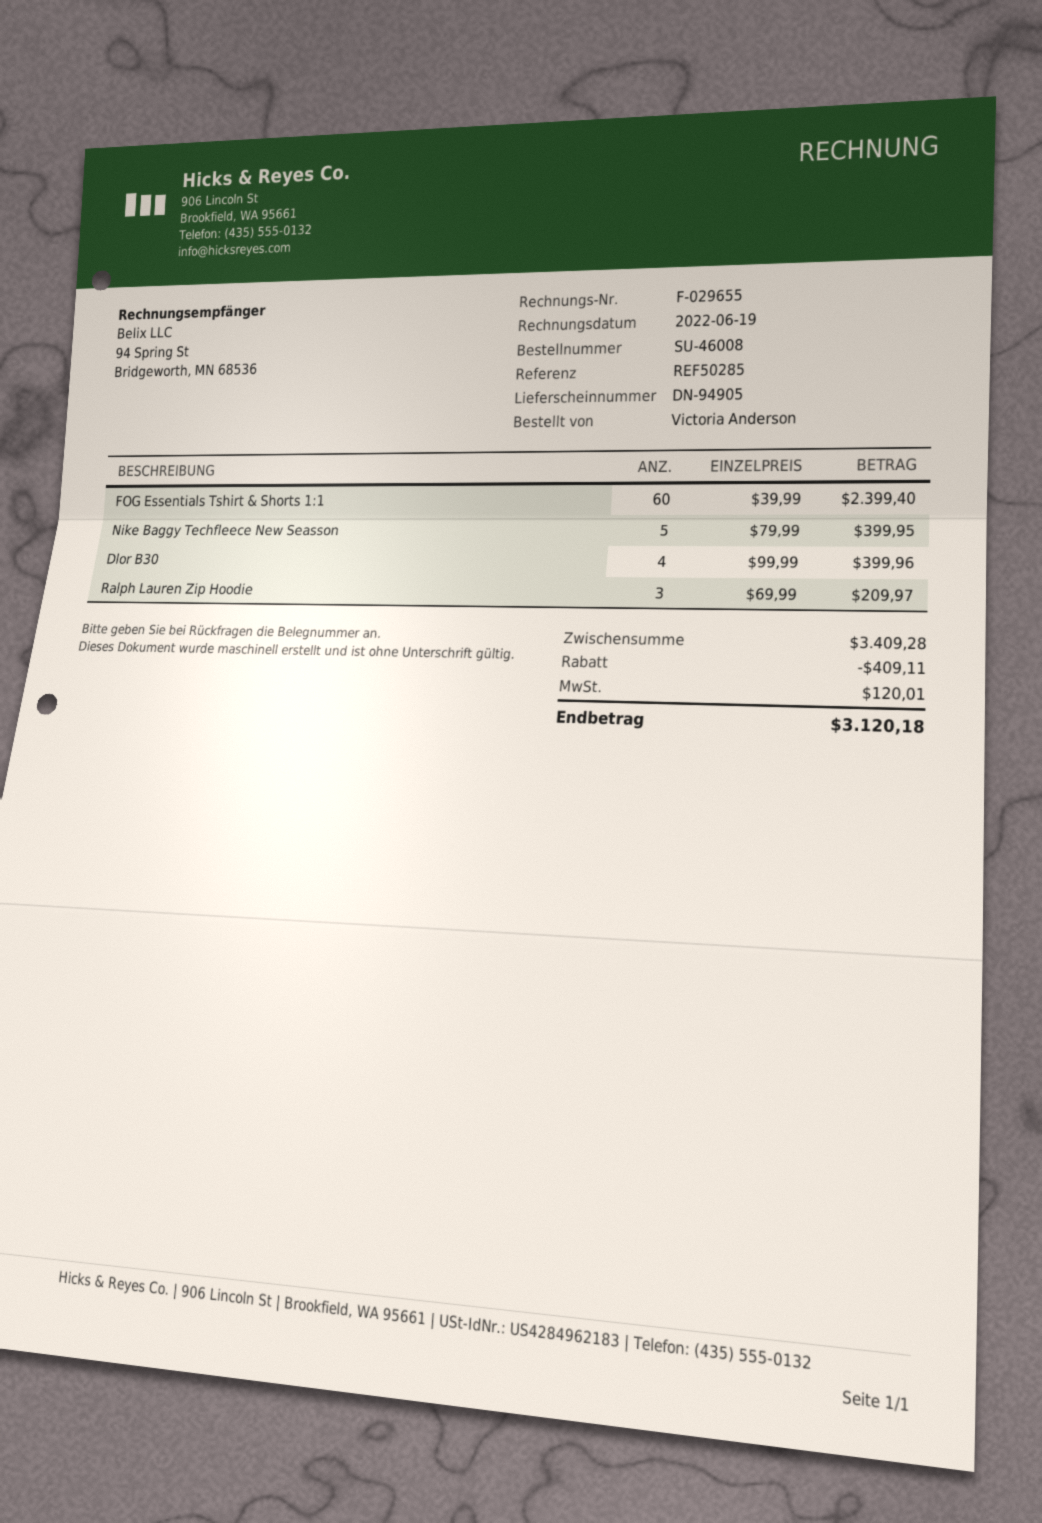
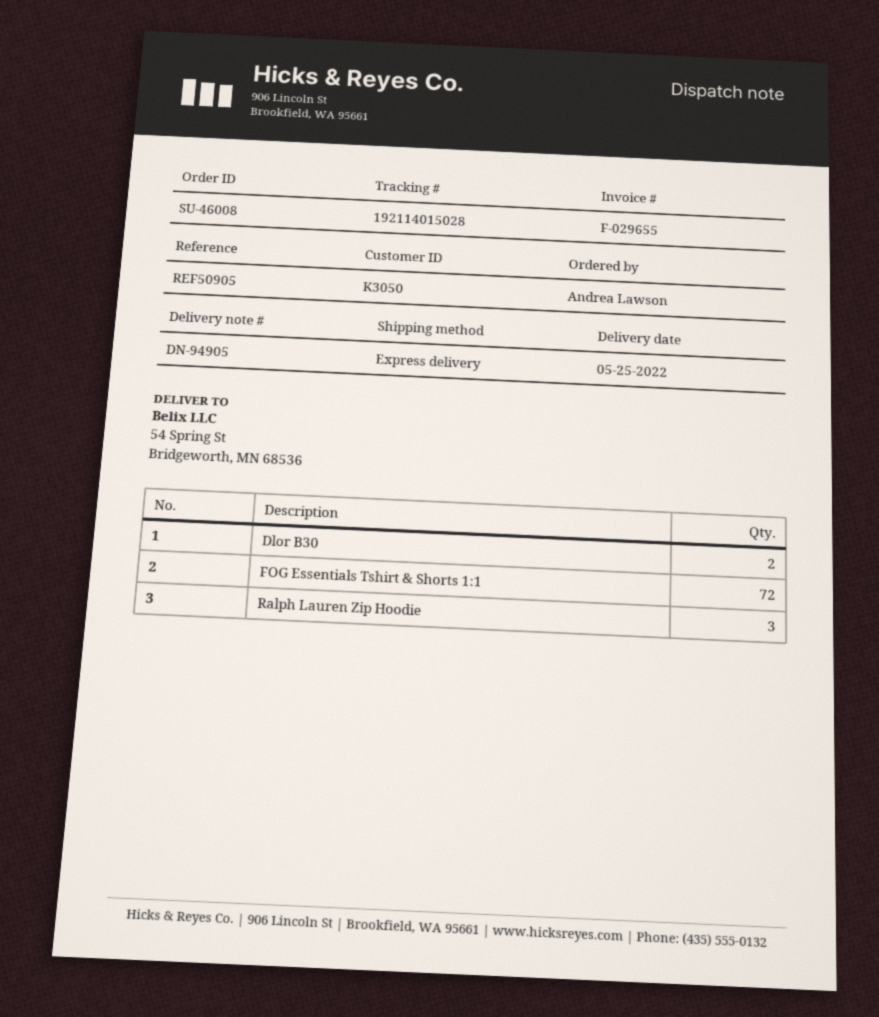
reference: REF50285 -> REF50905
ordered by: Victoria Anderson -> Andrea Lawson
FOG Essentials Tshirt & Shorts 1:1: 60 -> 72
Nike Baggy Techfleece New Seasson: 5 -> none
Dlor B30: 4 -> 2

